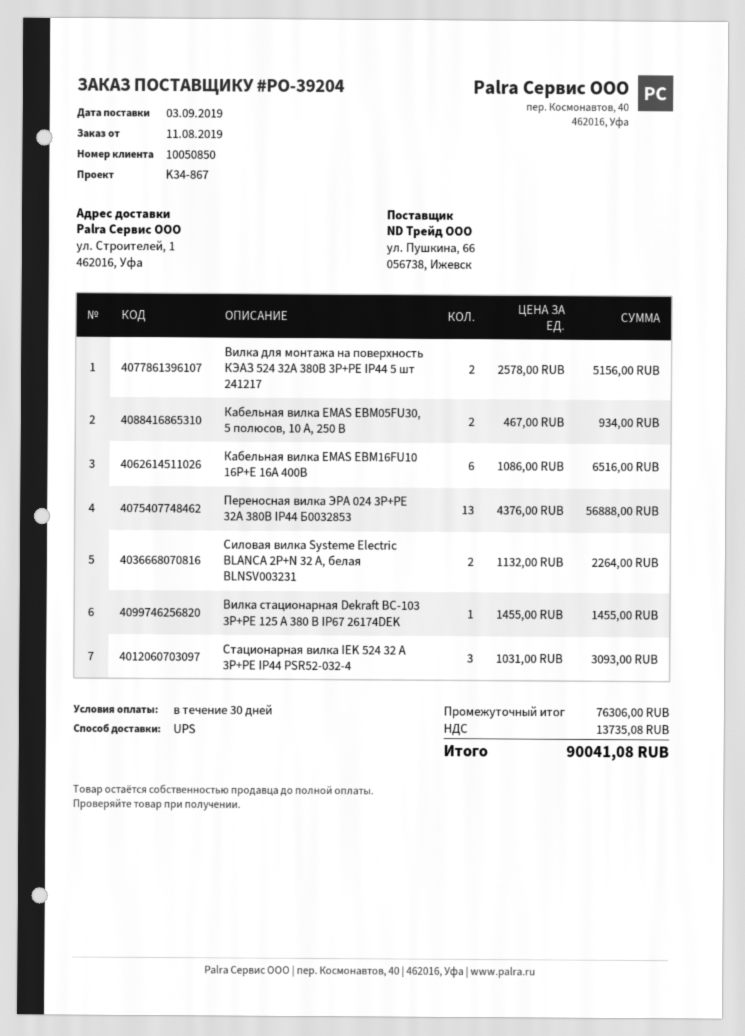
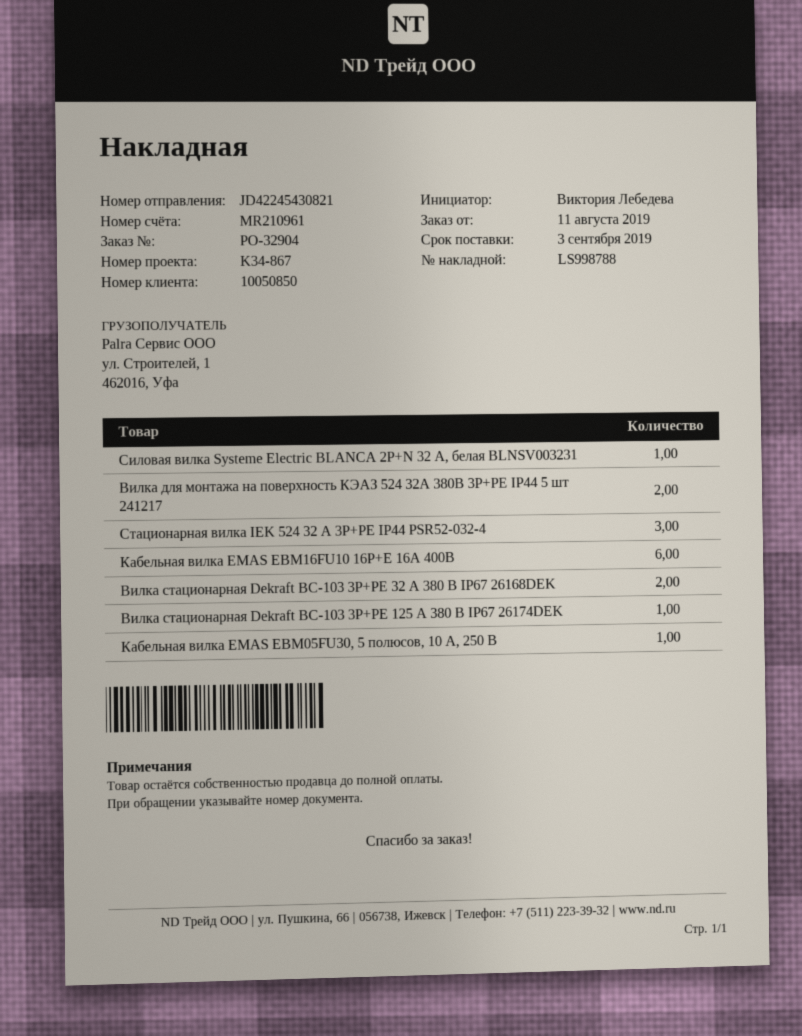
order number: PO-39204 -> PO-32904
Кабельная вилка EMAS EBM05FU30, 5 полюсов, 10 А, 250 В: 2 -> 1
Переносная вилка ЭРА 024 3Р+РЕ 32А 380В IP44 Б0032853: 13 -> none
Силовая вилка Systeme Electric BLANCA 2Р+N 32 А, белая BLNSV003231: 2 -> 1
Вилка стационарная Dekraft ВС-103 3Р+РЕ 32 А 380 В IP67 26168DEK: none -> 2

